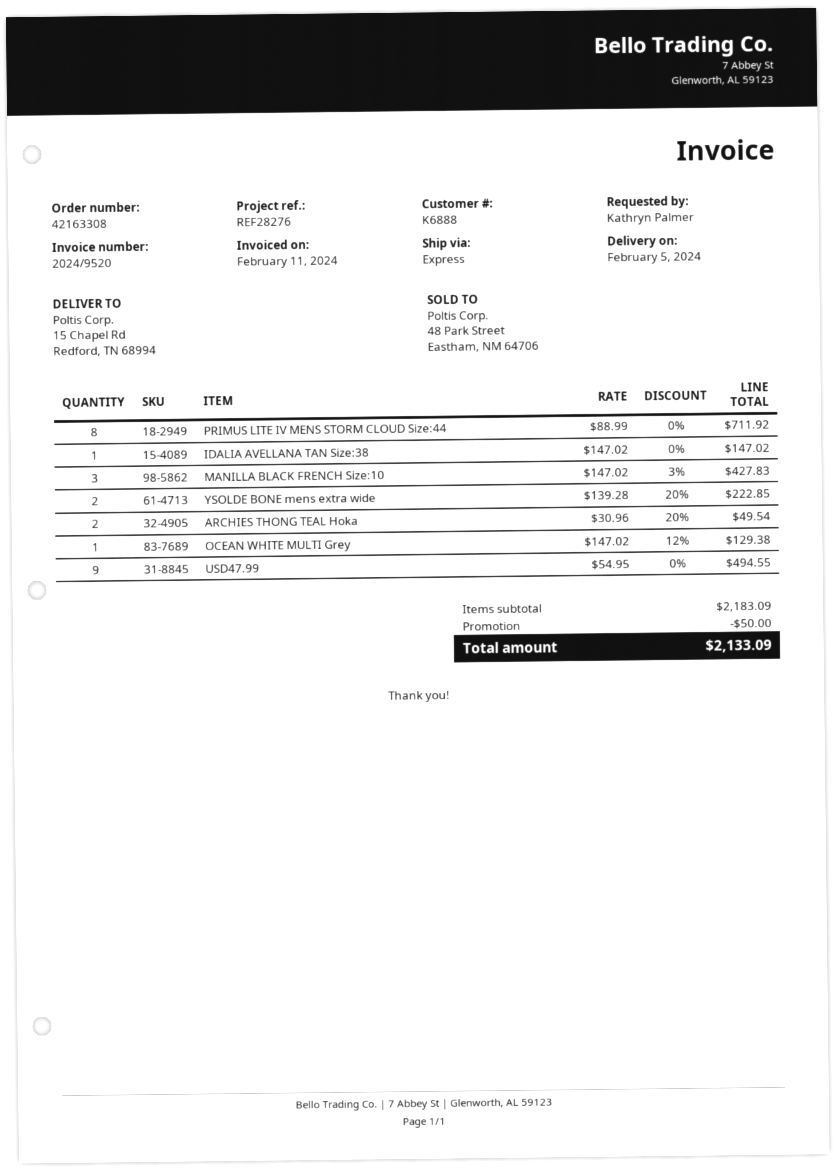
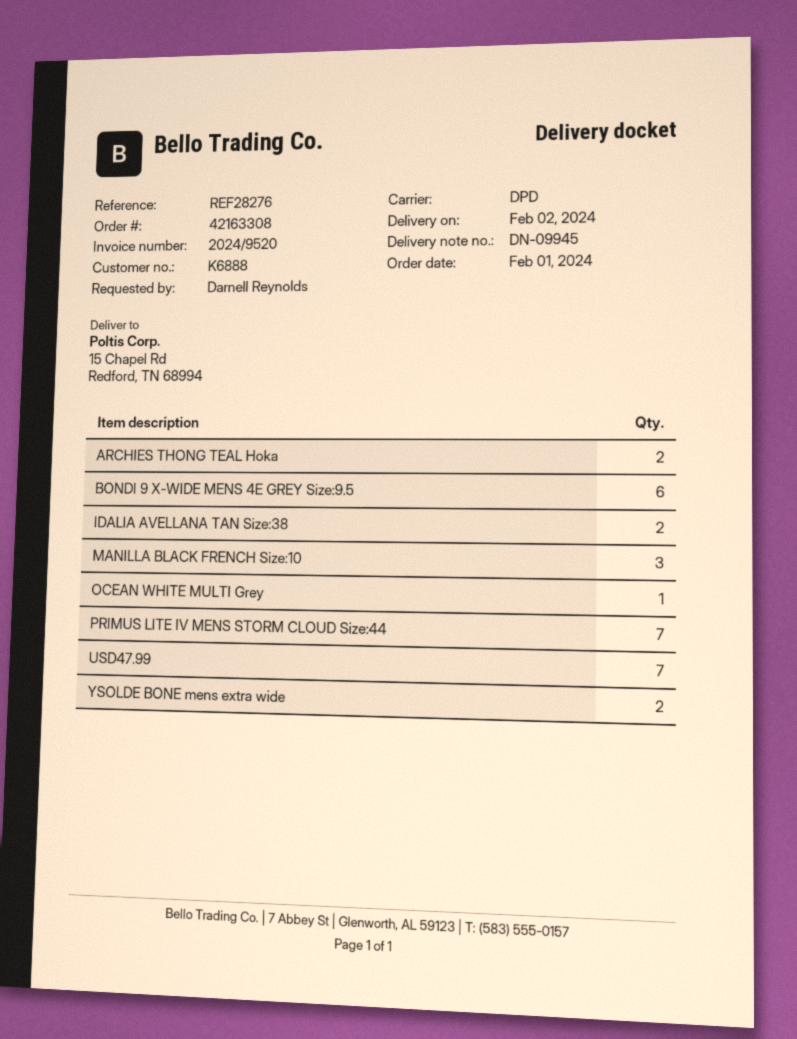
delivery date: 2024-02-05 -> 2024-02-02
ordered by: Kathryn Palmer -> Darnell Reynolds
shipping method: express -> DPD
PRIMUS LITE IV MENS STORM CLOUD Size:44: 8 -> 7
IDALIA AVELLANA TAN Size:38: 1 -> 2
USD47.99: 9 -> 7
BONDI 9 X-WIDE MENS 4E GREY Size:9.5: none -> 6

